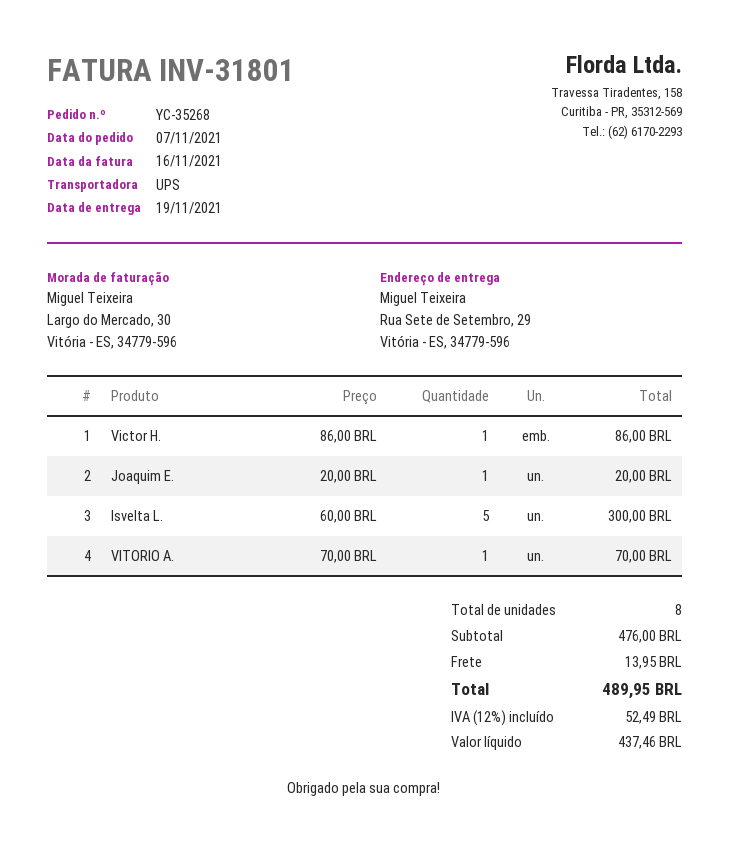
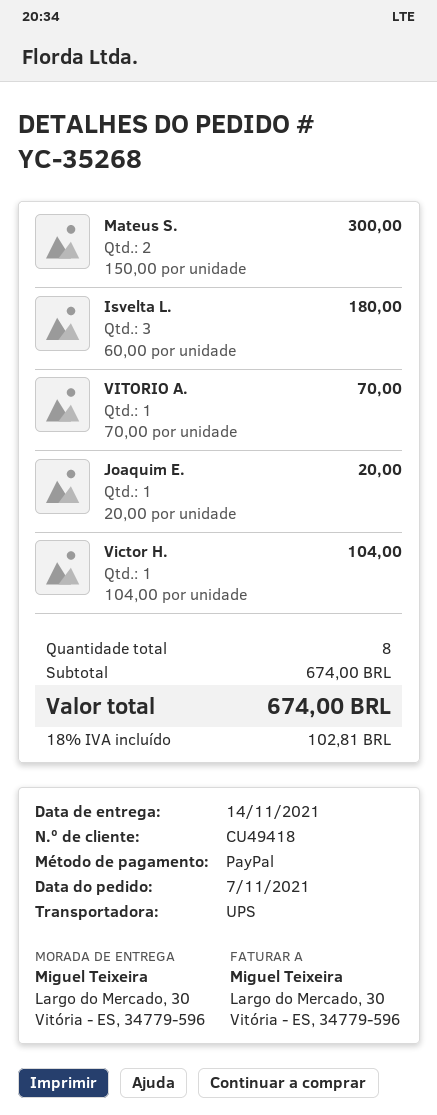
delivery date: 2021-11-19 -> 2021-11-14
ship to: Rua Sete de Setembro, 29, Vitória - ES, 34779-596 -> Largo do Mercado, 30, Vitória - ES, 34779-596
Victor H.: 1 x 86.00 = 86.00 -> 1 x 104.00 = 104.00
Isvelta L.: 5 x 60.00 = 300.00 -> 3 x 60.00 = 180.00
Mateus S.: none -> 2 x 150.00 = 300.00
subtotal: 476.00 -> 674.00
shipping: 13.95 -> none
tax: 12% = 52.49 -> 18% = 102.81
total: 489.95 -> 674.00

